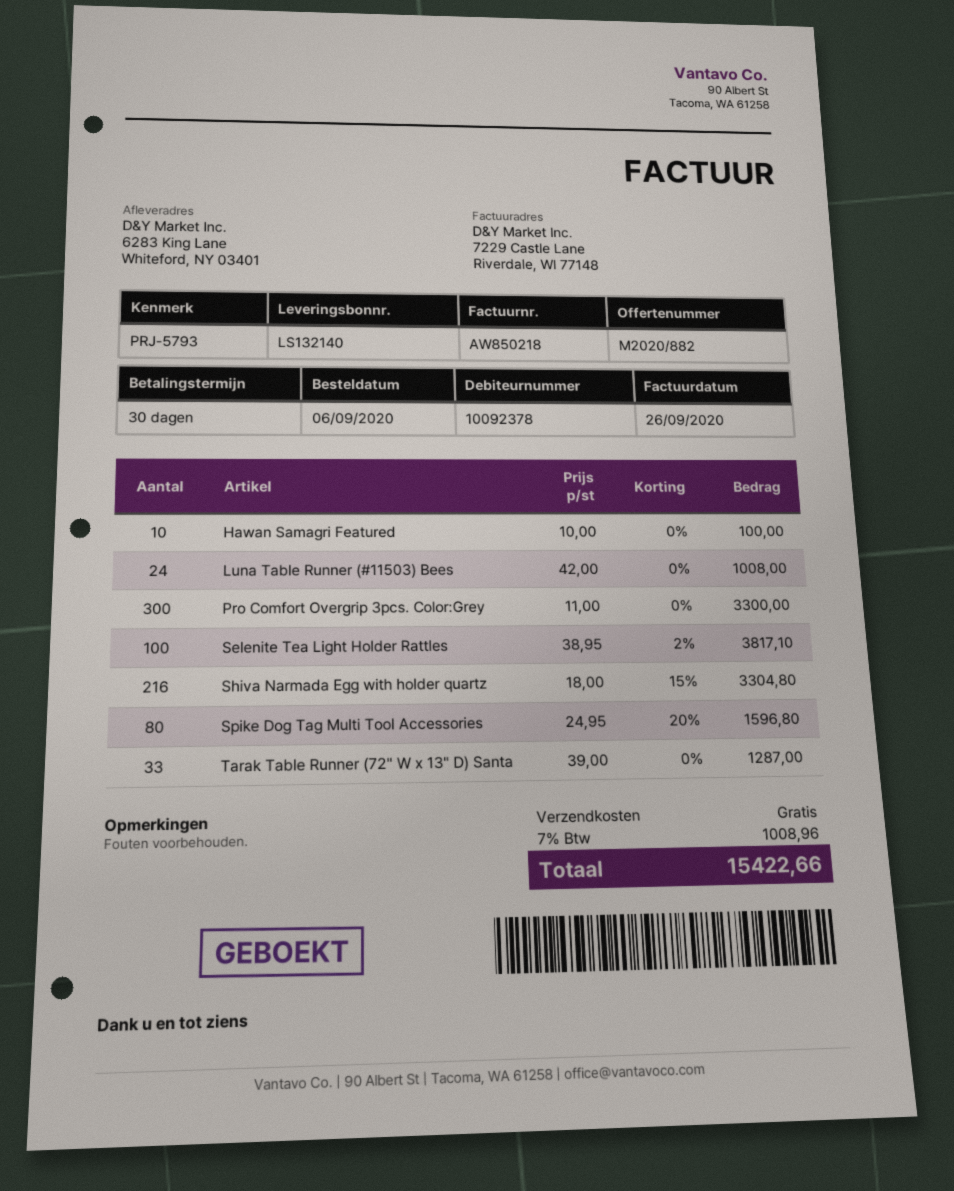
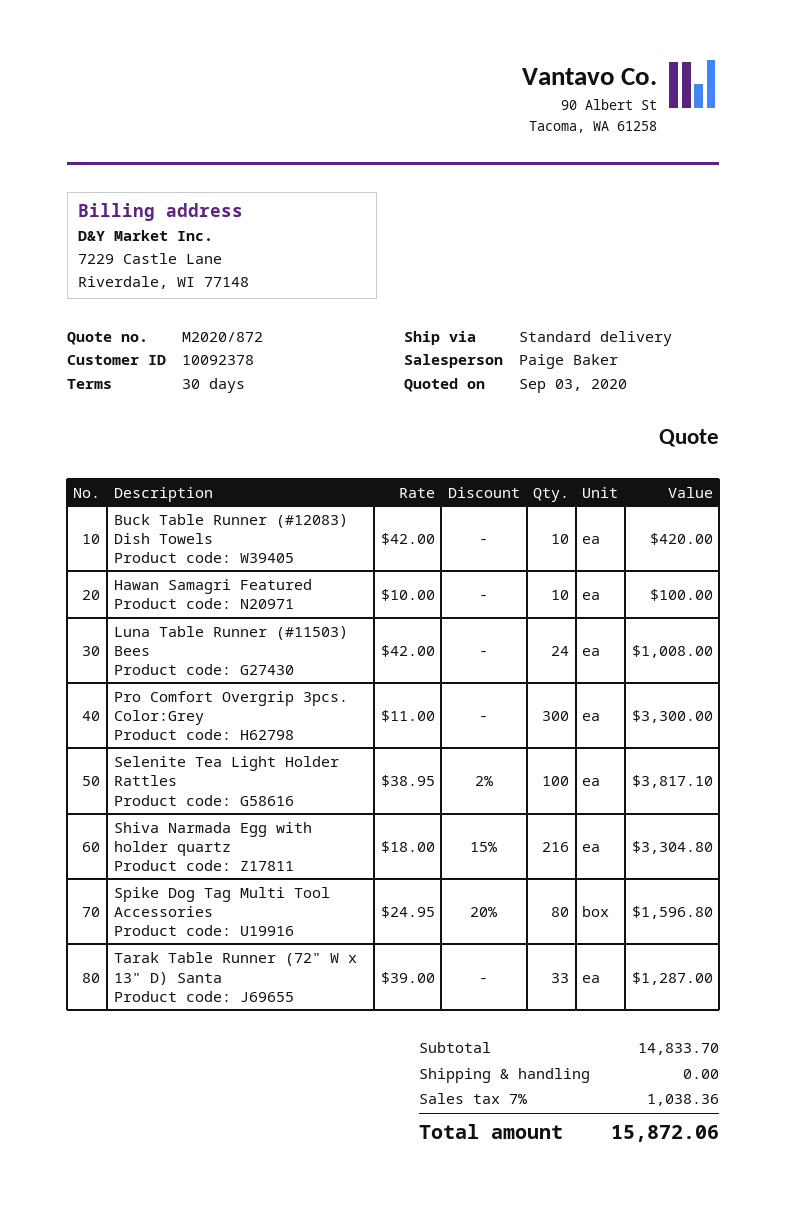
quote number: M2020/882 -> M2020/872
Buck Table Runner (#12083) Dish Towels: none -> 10 x 42.00 = 420.00
tax: 7% = 1008.96 -> 7% = 1038.36
total: 15422.66 -> 15872.06

